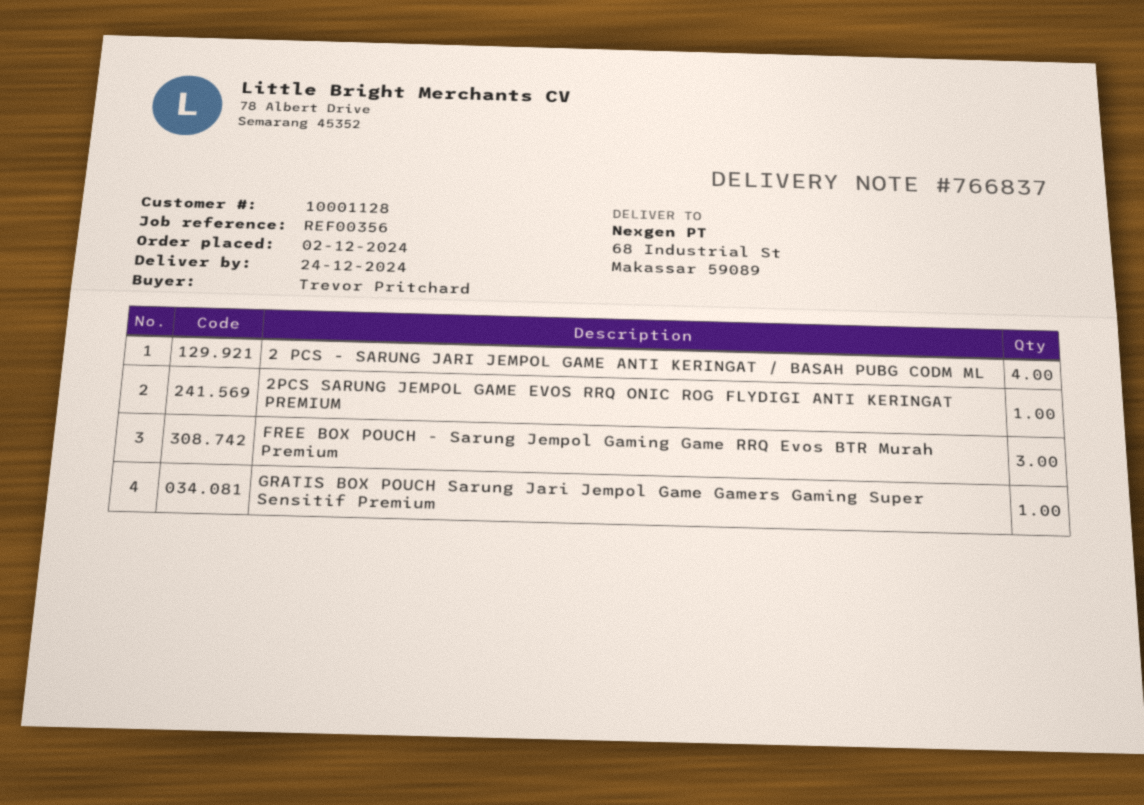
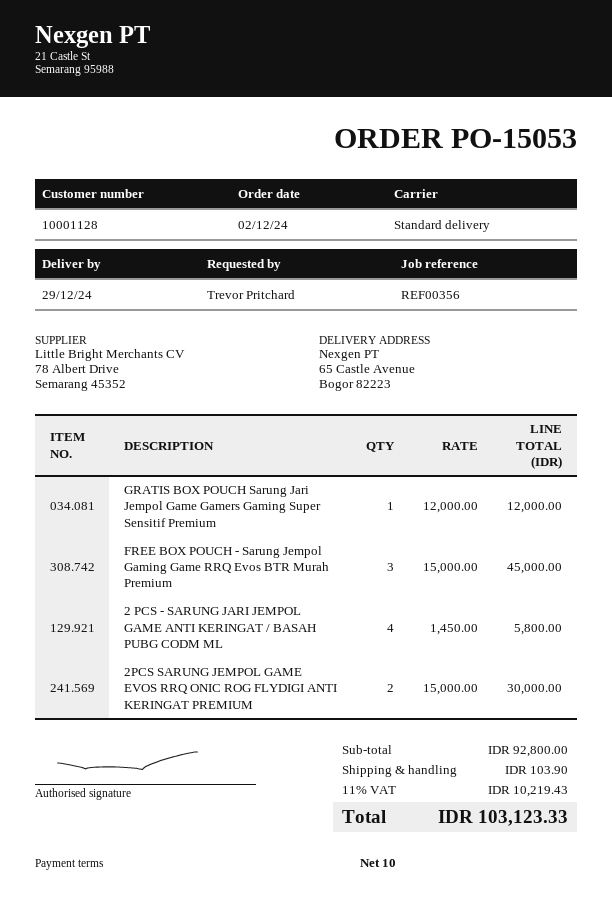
delivery date: 2024-12-24 -> 2024-12-29
ship to: 68 Industrial St, Makassar 59089 -> 65 Castle Avenue, Bogor 82223
2PCS SARUNG JEMPOL GAME EVOS RRQ ONIC ROG FLYDIGI ANTI KERINGAT PREMIUM: 1 -> 2

